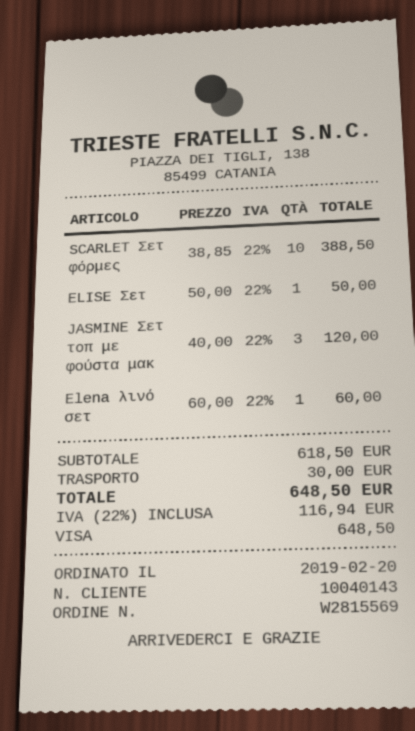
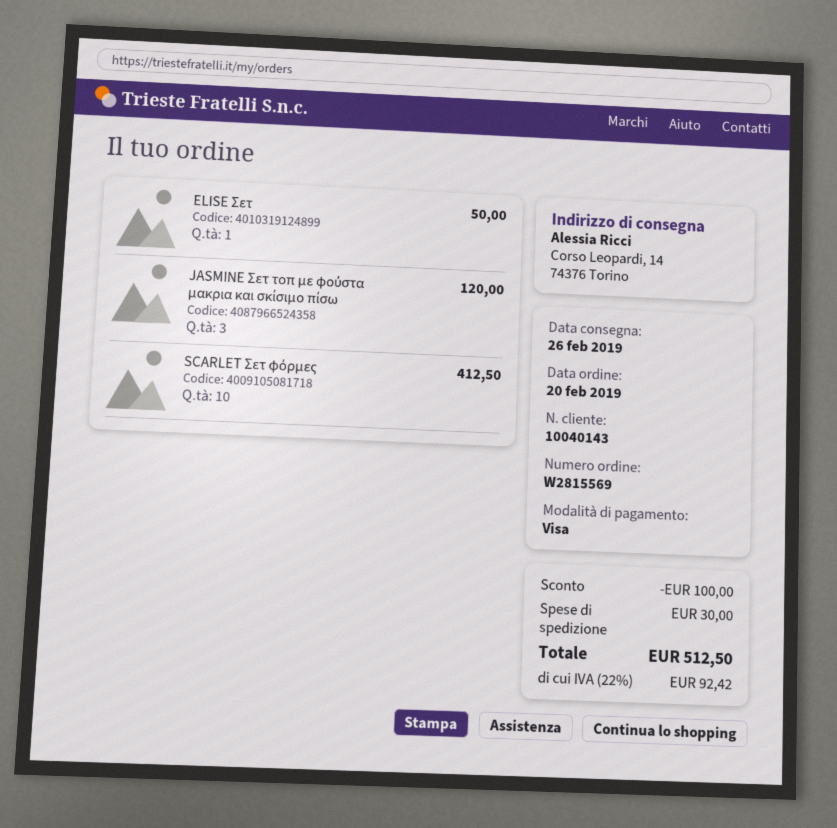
SCARLET Σετ φόρμες: 10 for 388.50 -> 10 for 412.50
Elena λινό σετ: 1 for 60.00 -> none
discount: none -> 100.00
tax: 22% = 116.94 -> 22% = 92.42
total: 648.50 -> 512.50

